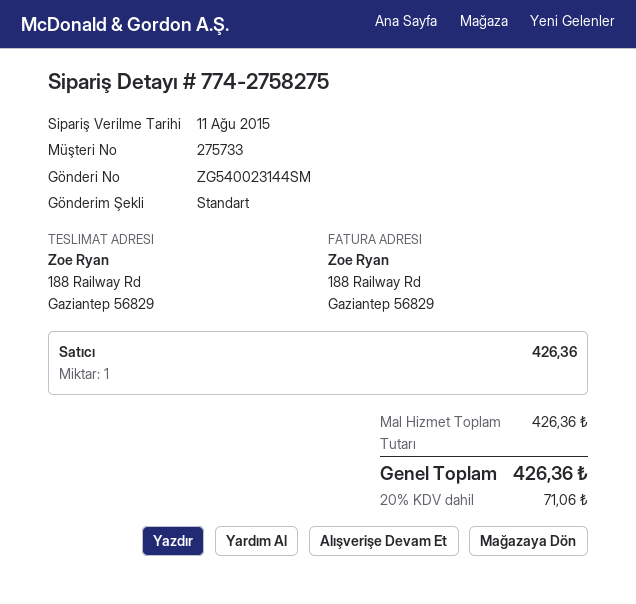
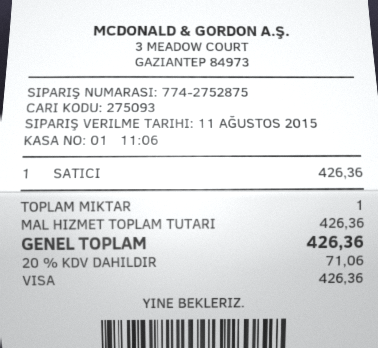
order number: 774-2758275 -> 774-2752875
customer number: 275733 -> 275093

